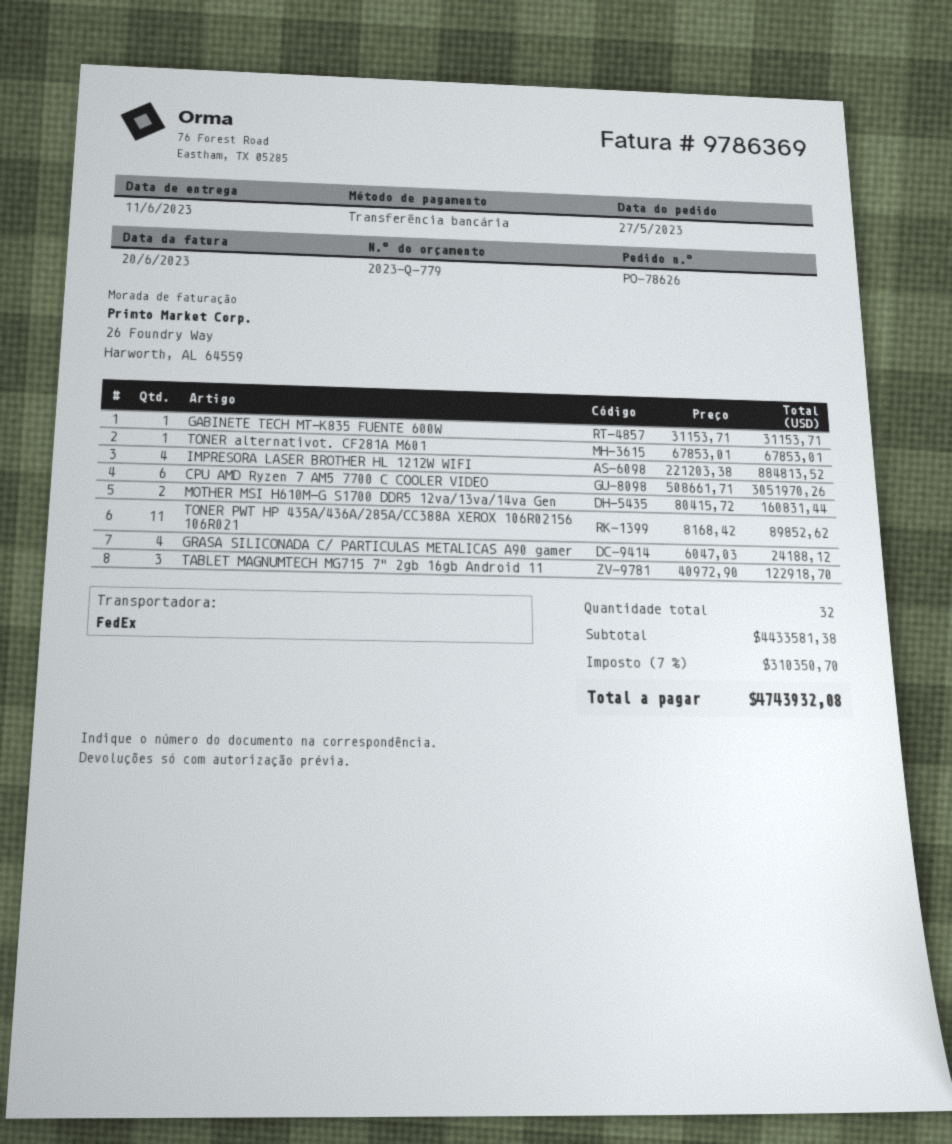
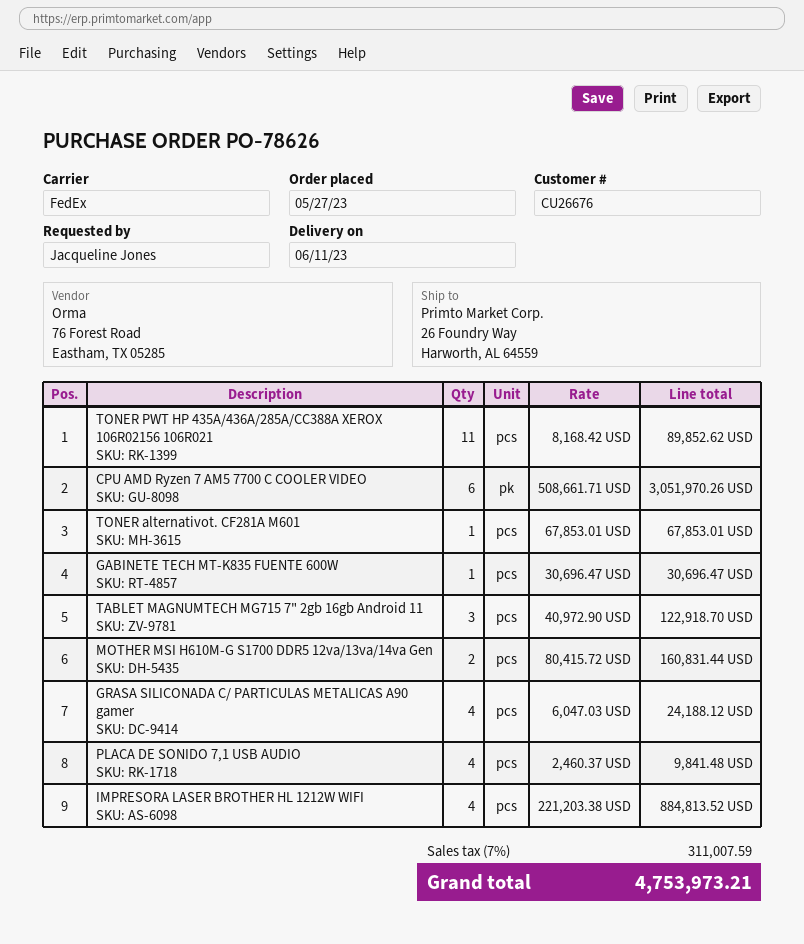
GABINETE TECH MT-K835 FUENTE 600W: 1 x 31153.71 = 31153.71 -> 1 x 30696.47 = 30696.47
PLACA DE SONIDO 7,1 USB AUDIO: none -> 4 x 2460.37 = 9841.48
tax: 7% = 310350.70 -> 7% = 311007.59
total: 4743932.08 -> 4753973.21

